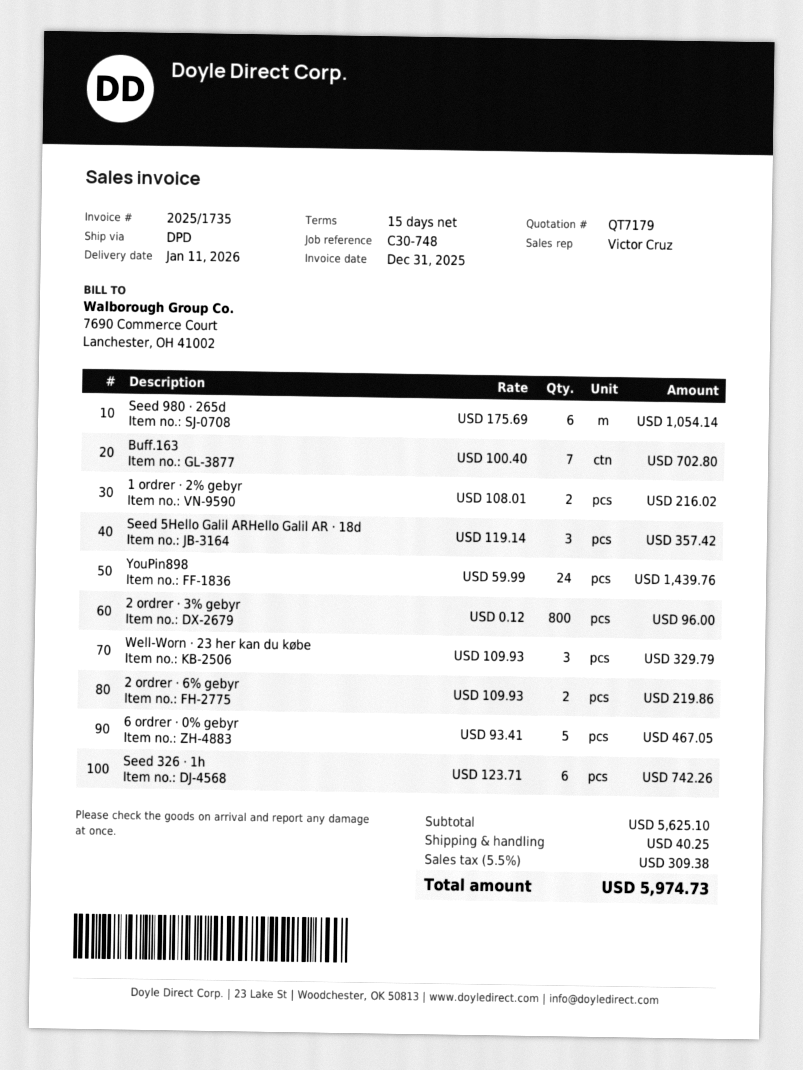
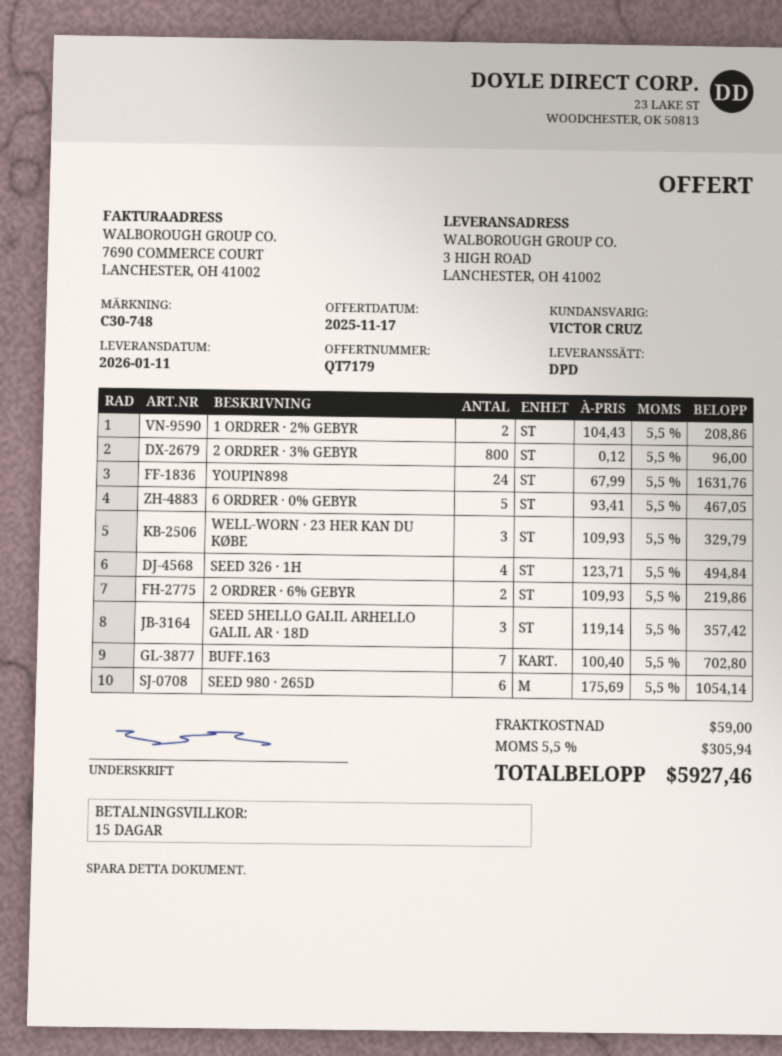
1 ordrer · 2% gebyr: 2 x 108.01 = 216.02 -> 2 x 104.43 = 208.86
YouPin898: 24 x 59.99 = 1439.76 -> 24 x 67.99 = 1631.76
Seed 326 · 1h: 6 x 123.71 = 742.26 -> 4 x 123.71 = 494.84
shipping: 40.25 -> 59.00
tax: 5.5% = 309.38 -> 5.5% = 305.94
total: 5974.73 -> 5927.46

